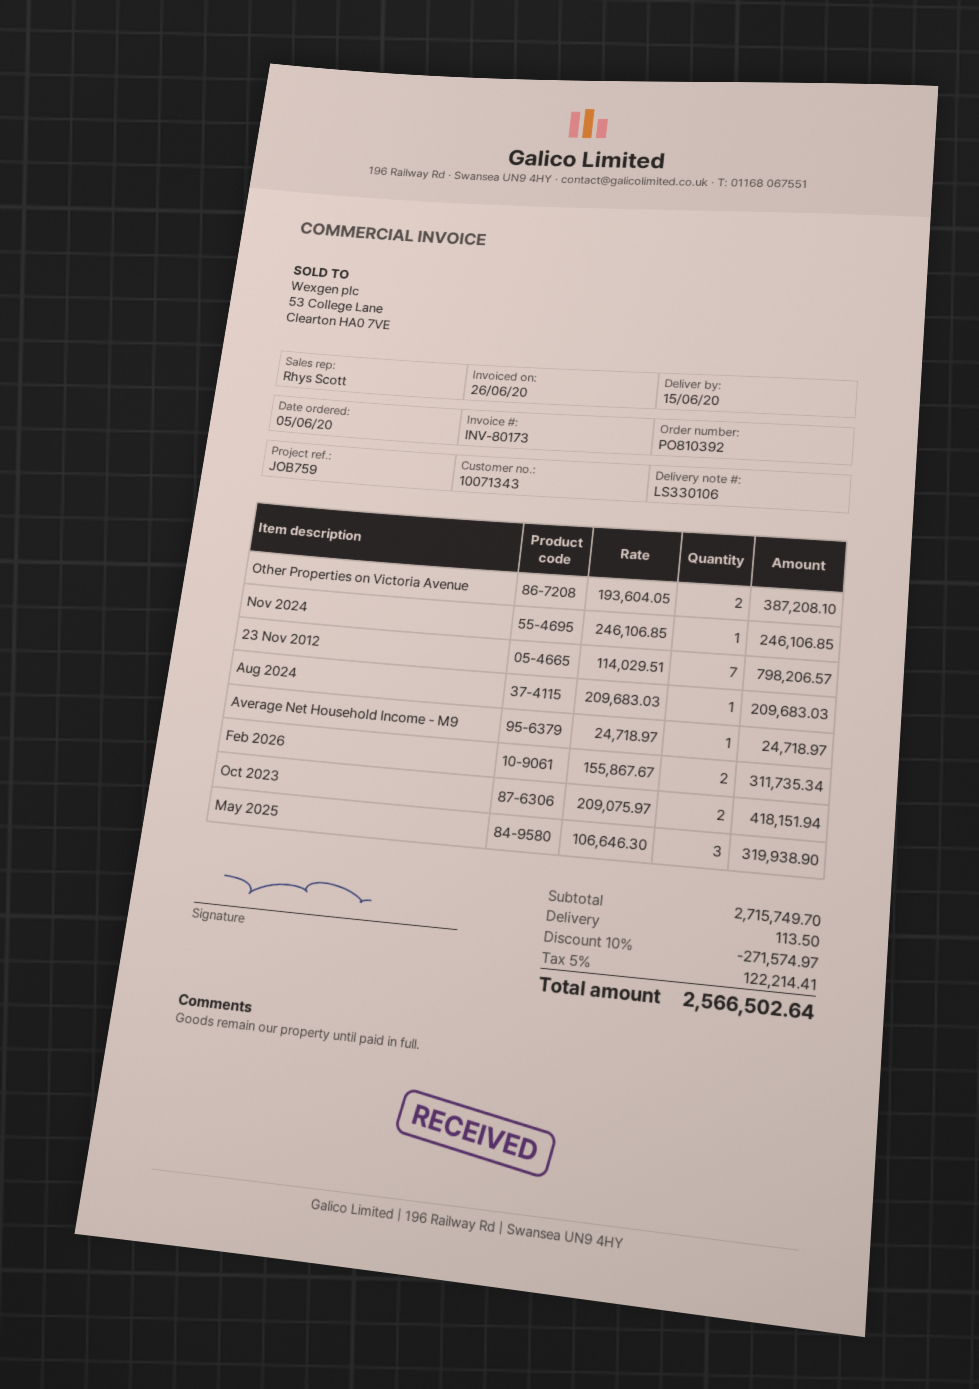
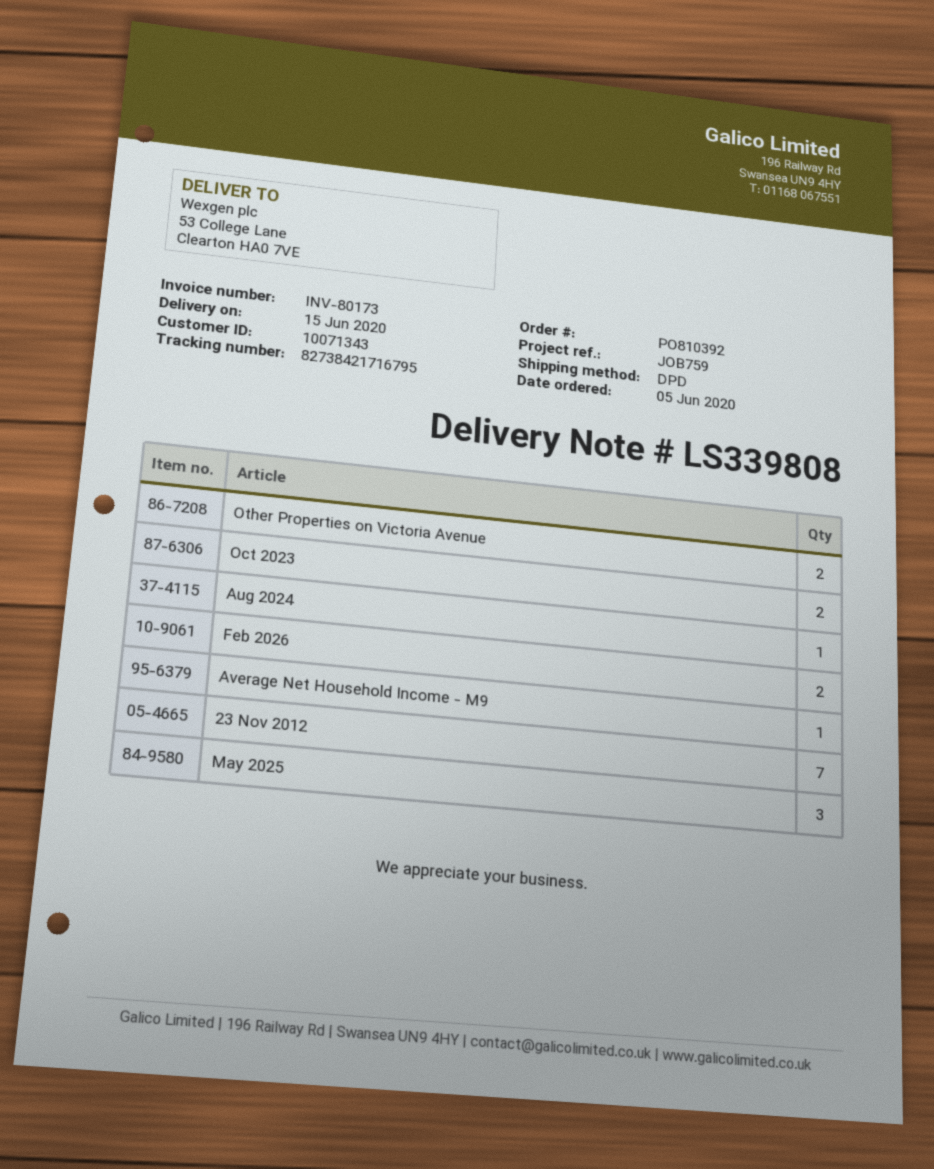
delivery note number: LS330106 -> LS339808
Nov 2024: 1 -> none

